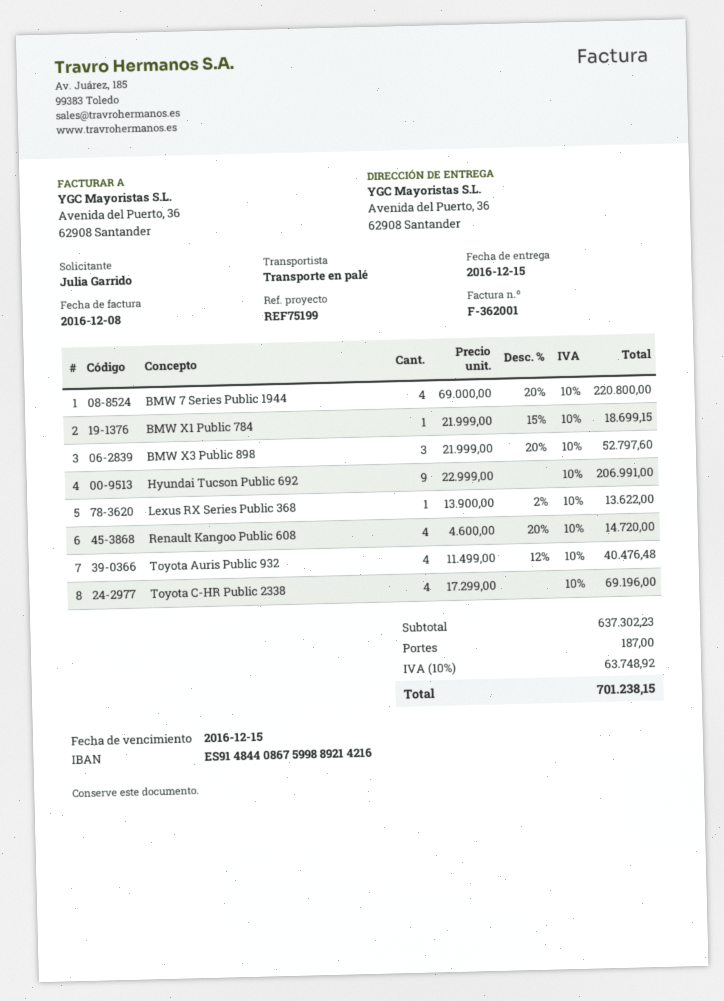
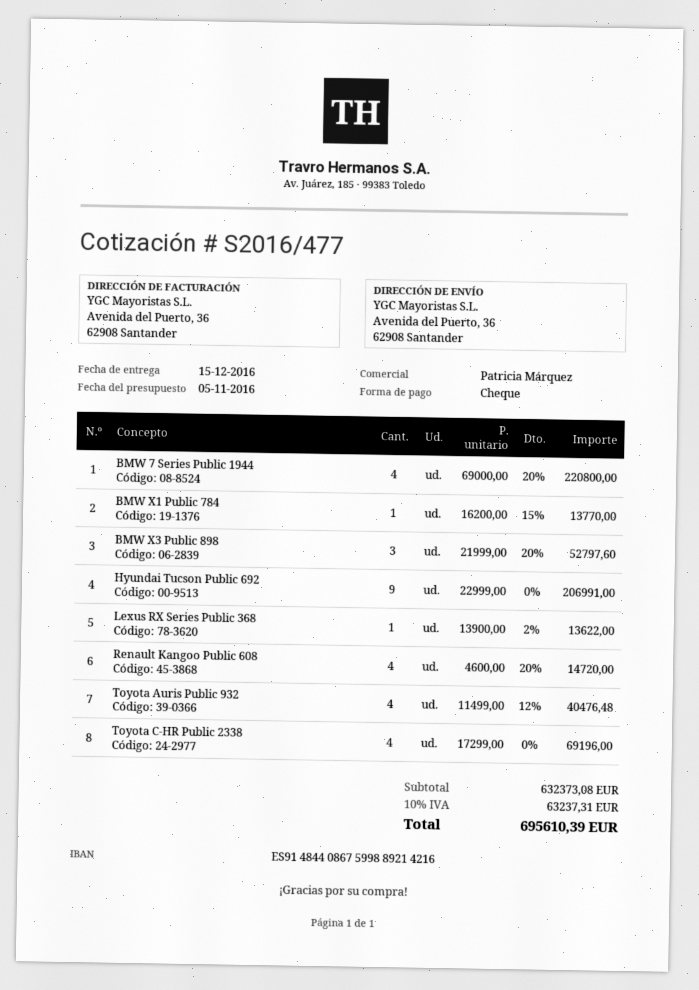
BMW X1 Public 784: 1 x 21999.00 - 15% = 18699.15 -> 1 x 16200.00 - 15% = 13770.00
subtotal: 637302.23 -> 632373.08
shipping: 187.00 -> none
tax: 10% = 63748.92 -> 10% = 63237.31
total: 701238.15 -> 695610.39

